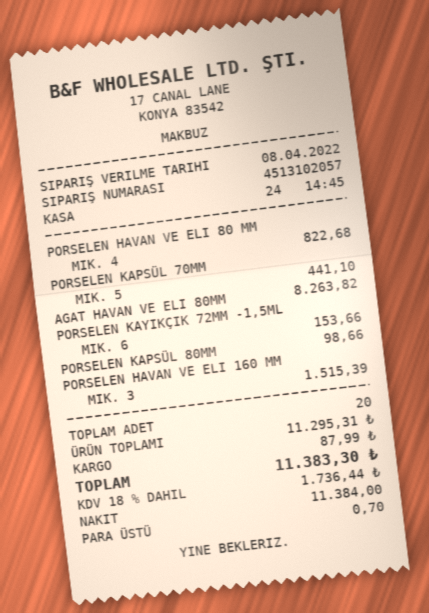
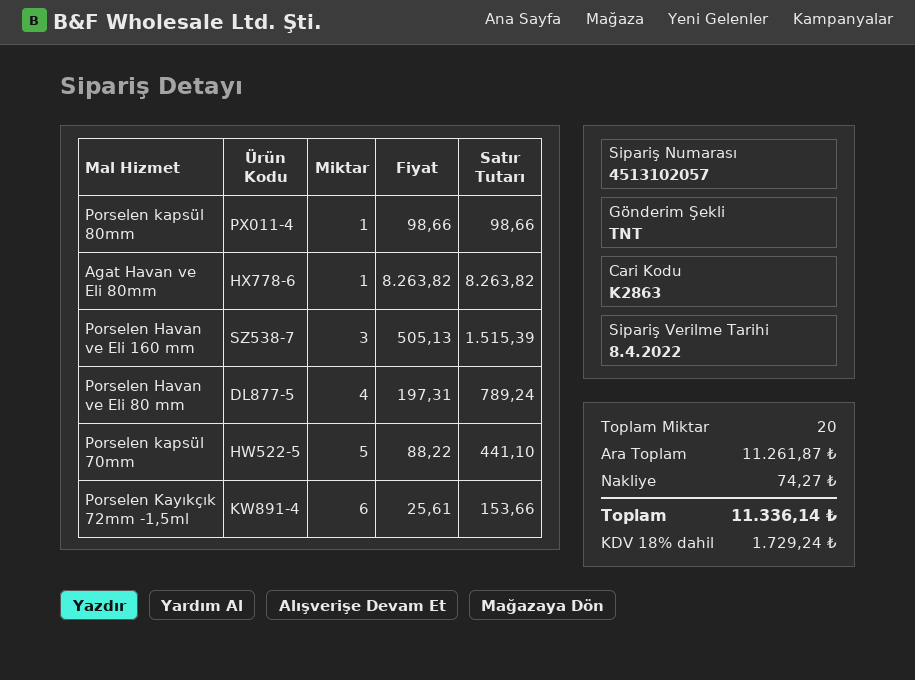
PORSELEN HAVAN VE ELI 80 MM: 4 for 822.68 -> 4 for 789.24
subtotal: 11295.31 -> 11261.87
shipping: 87.99 -> 74.27
tax: 18% = 1736.44 -> 18% = 1729.24
total: 11383.30 -> 11336.14

